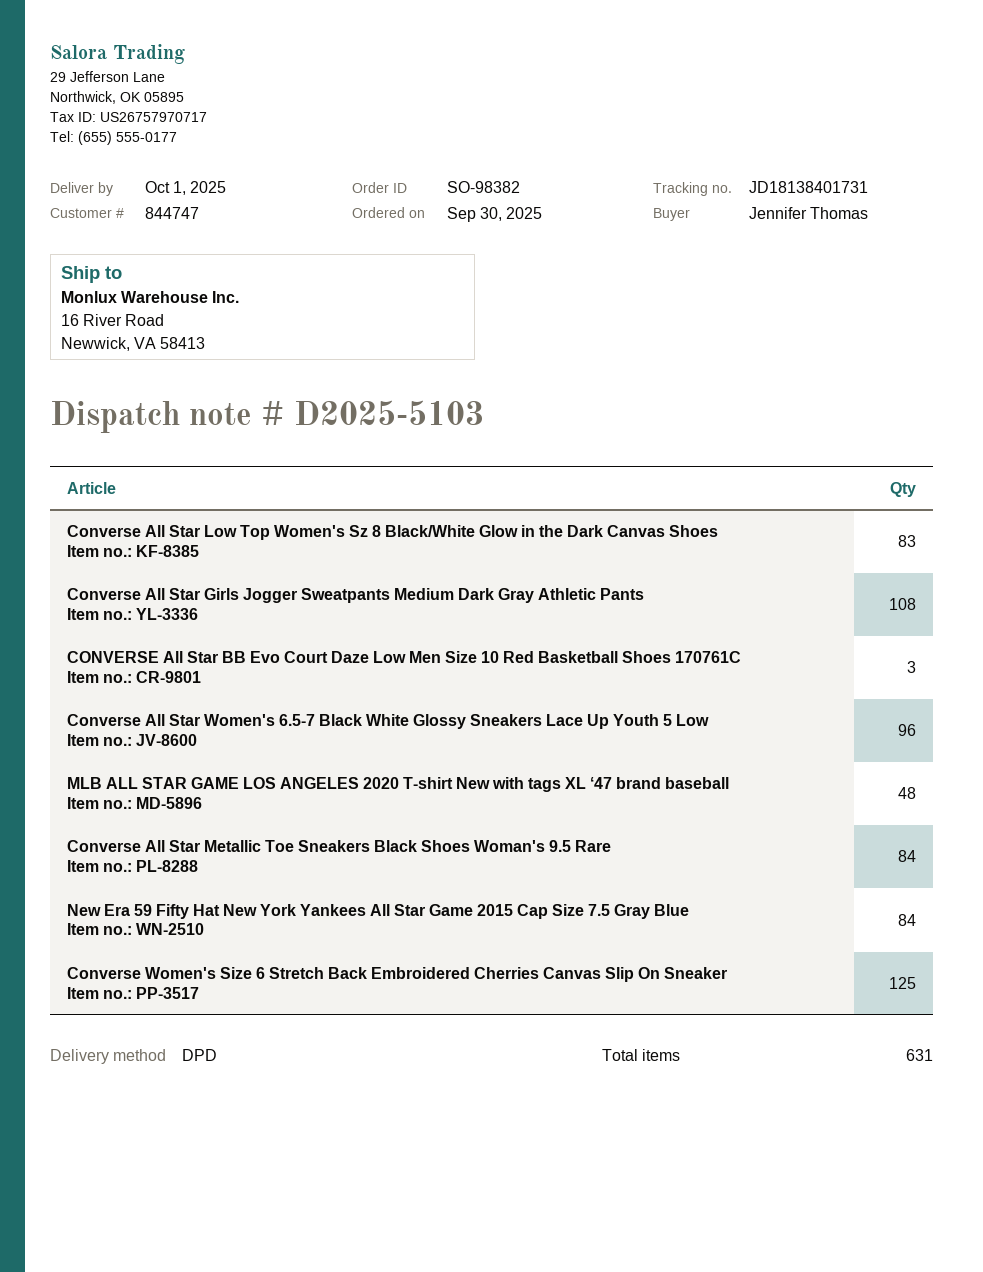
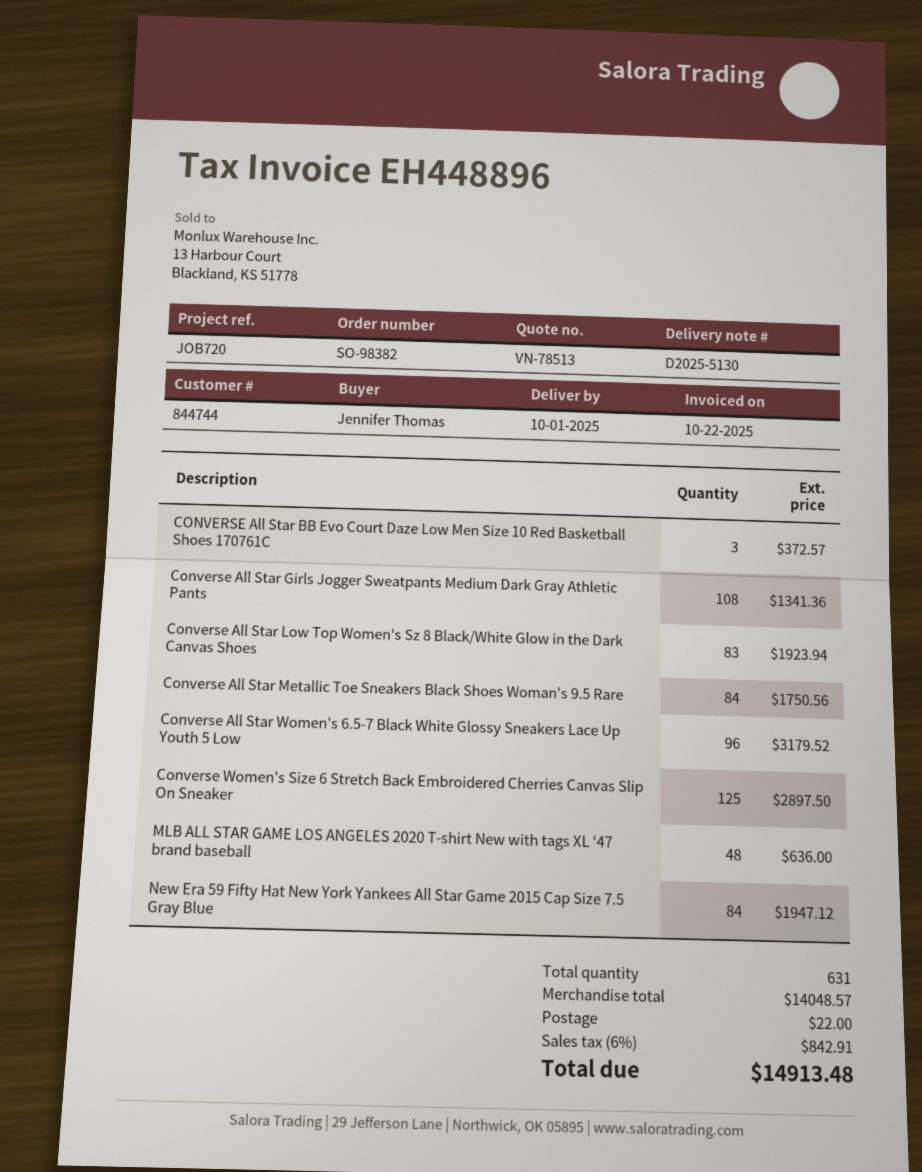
delivery note number: D2025-5103 -> D2025-5130
customer number: 844747 -> 844744

